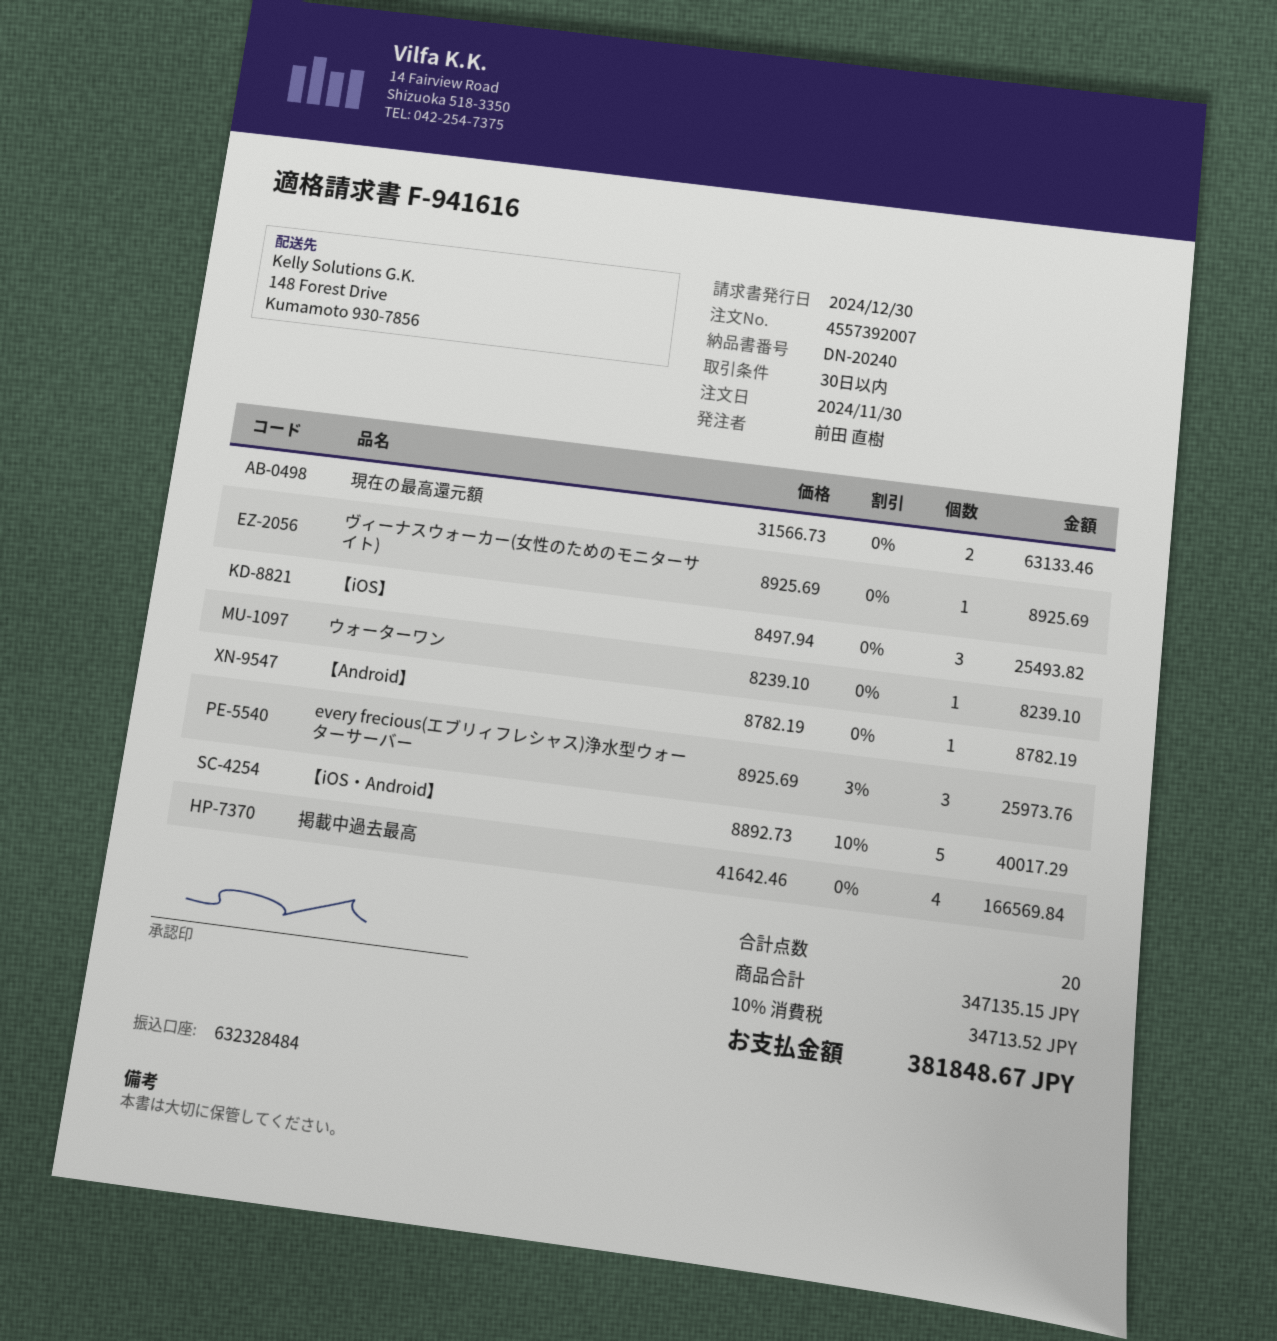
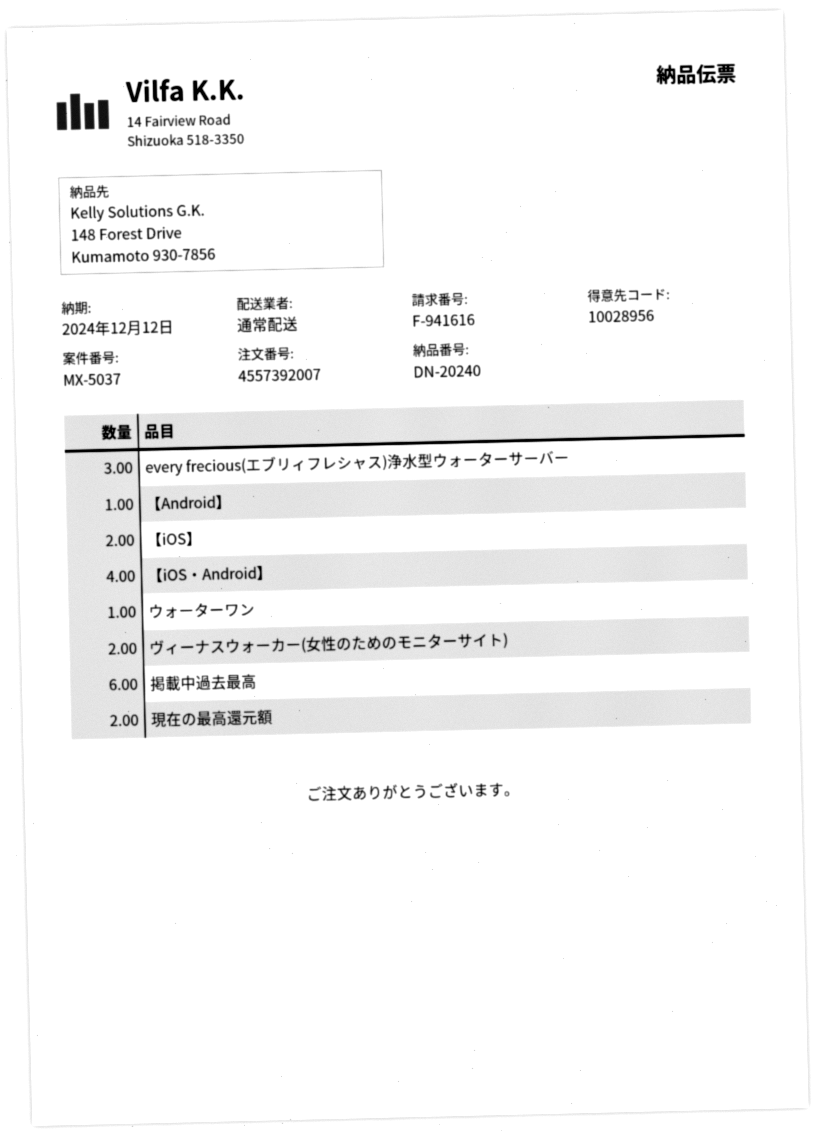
ヴィーナスウォーカー(女性のためのモニターサイト): 1 -> 2
【iOS】: 3 -> 2
【iOS・Android】: 5 -> 4
掲載中過去最高: 4 -> 6

